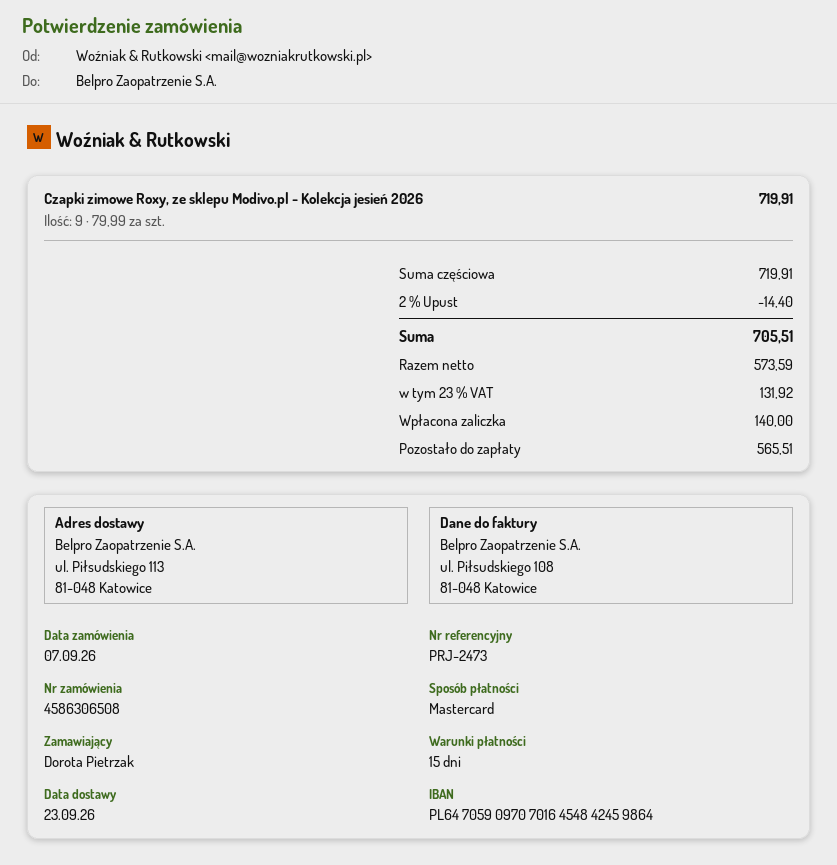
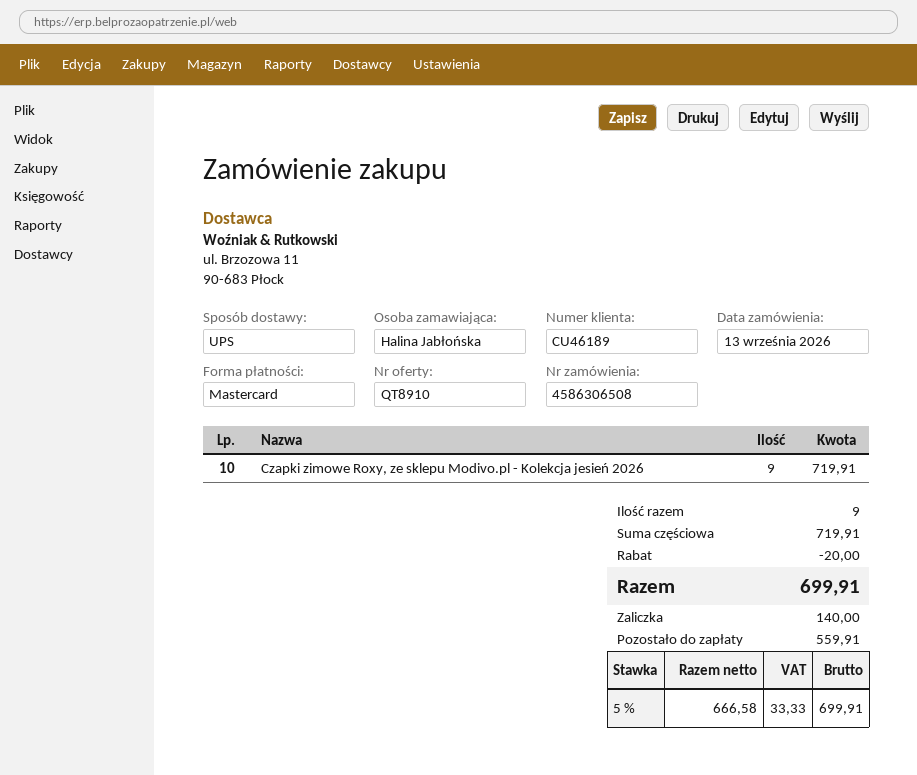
order date: 2026-09-07 -> 2026-09-13
ordered by: Dorota Pietrzak -> Halina Jabłońska
discount: 14.40 -> 20.00
net: 573.59 -> 666.58
tax: 23% = 131.92 -> 5% = 33.33
total: 705.51 -> 699.91
balance: 565.51 -> 559.91

